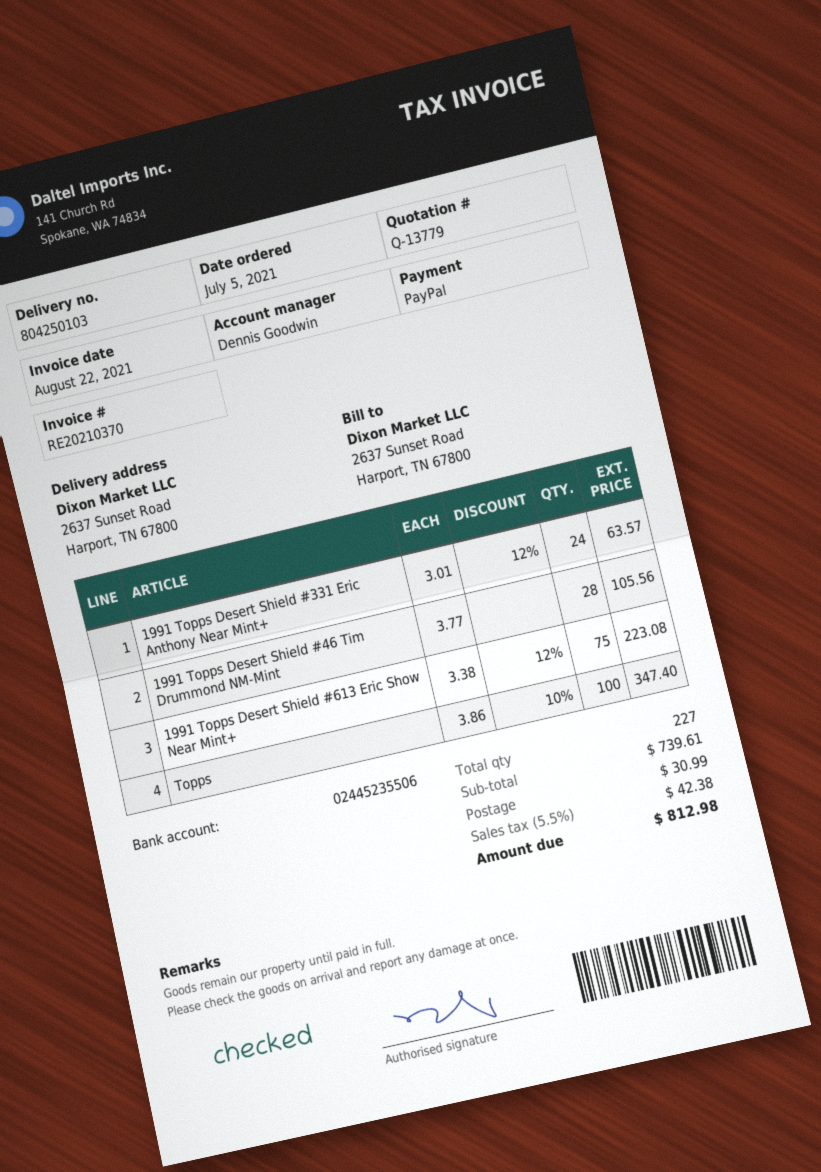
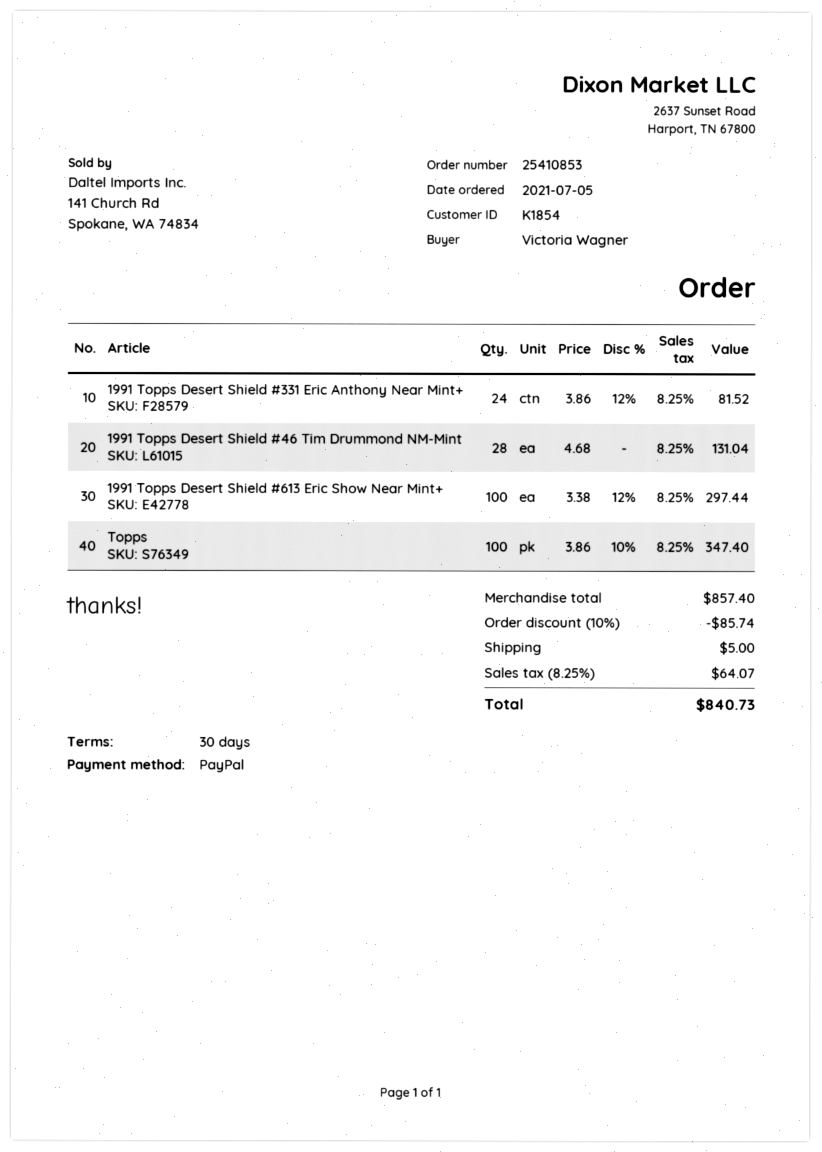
1991 Topps Desert Shield #331 Eric Anthony Near Mint+: 24 x 3.01 - 12% = 63.57 -> 24 x 3.86 - 12% = 81.52
1991 Topps Desert Shield #46 Tim Drummond NM-Mint: 28 x 3.77 = 105.56 -> 28 x 4.68 = 131.04
1991 Topps Desert Shield #613 Eric Show Near Mint+: 75 x 3.38 - 12% = 223.08 -> 100 x 3.38 - 12% = 297.44
subtotal: 739.61 -> 857.40
discount: none -> 10% = 85.74
shipping: 30.99 -> 5.00
tax: 5.5% = 42.38 -> 8.25% = 64.07
total: 812.98 -> 840.73

